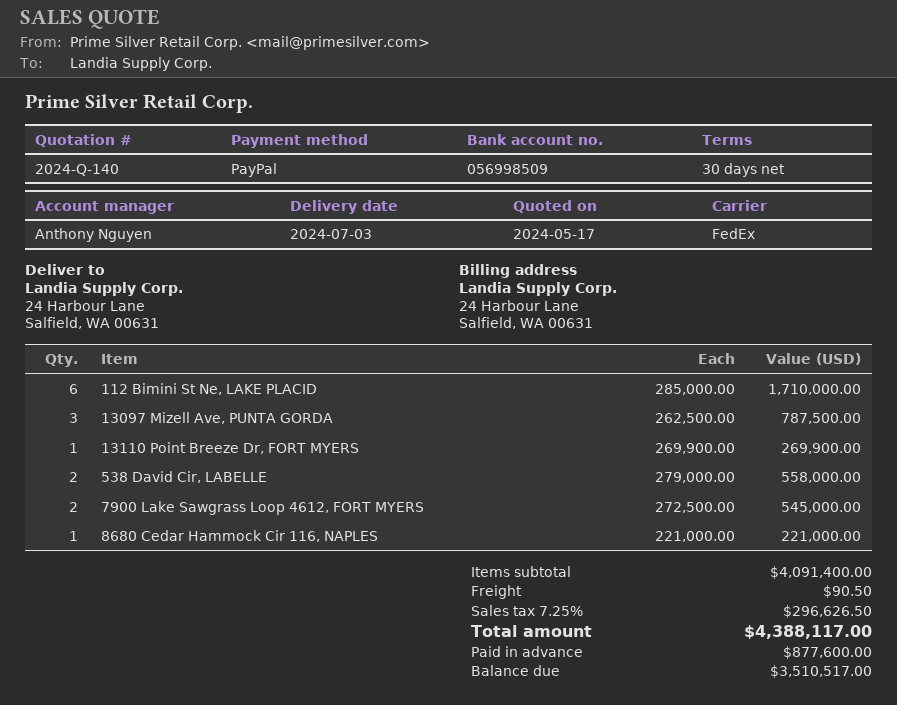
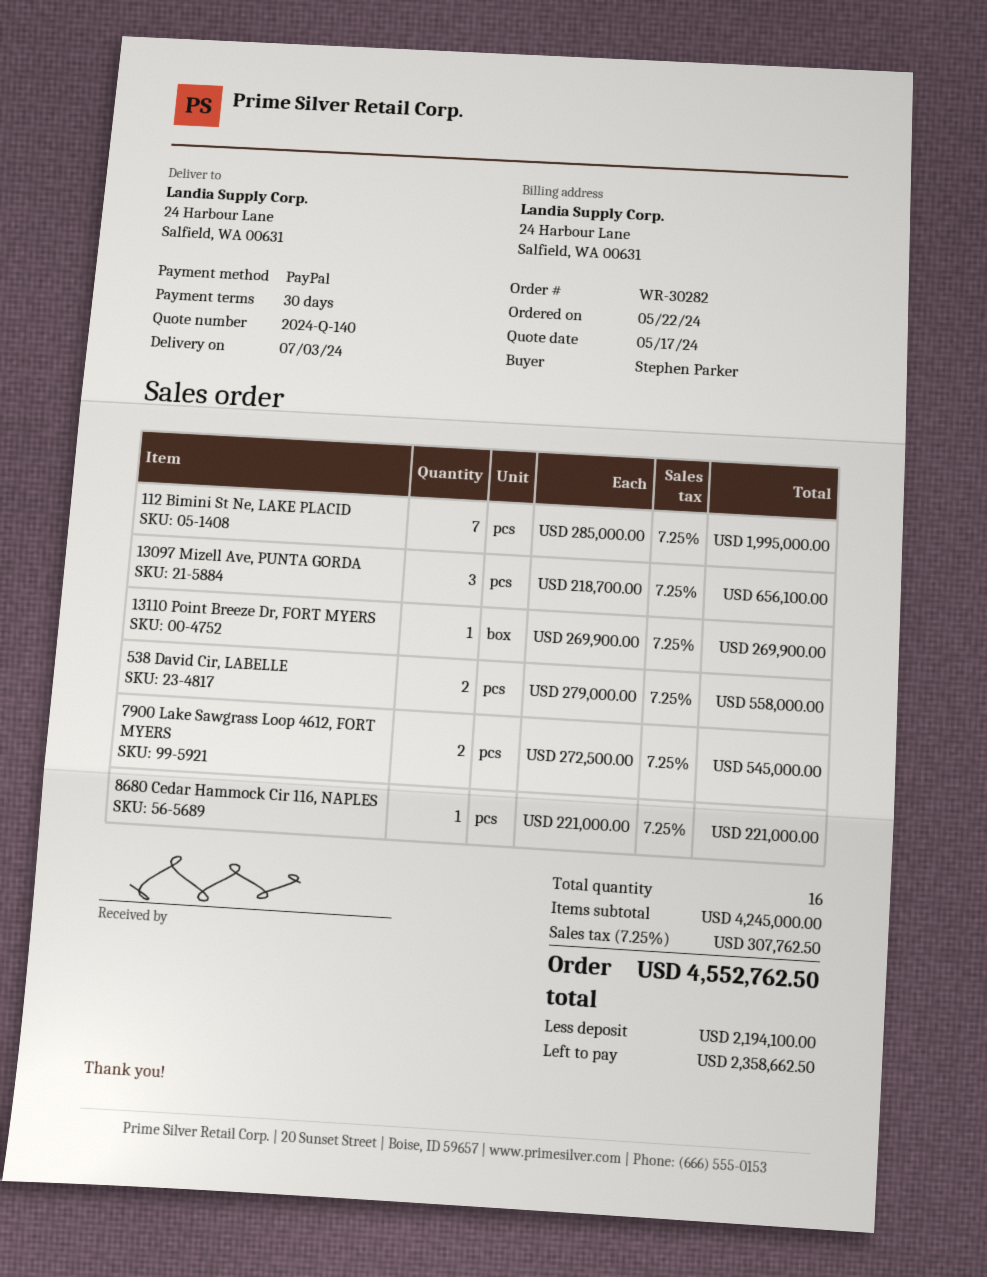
112 Bimini St Ne, LAKE PLACID: 6 x 285000.00 = 1710000.00 -> 7 x 285000.00 = 1995000.00
13097 Mizell Ave, PUNTA GORDA: 3 x 262500.00 = 787500.00 -> 3 x 218700.00 = 656100.00
subtotal: 4091400.00 -> 4245000.00
shipping: 90.50 -> none
tax: 7.25% = 296626.50 -> 7.25% = 307762.50
total: 4388117.00 -> 4552762.50
deposit: 877600.00 -> 2194100.00
balance: 3510517.00 -> 2358662.50

